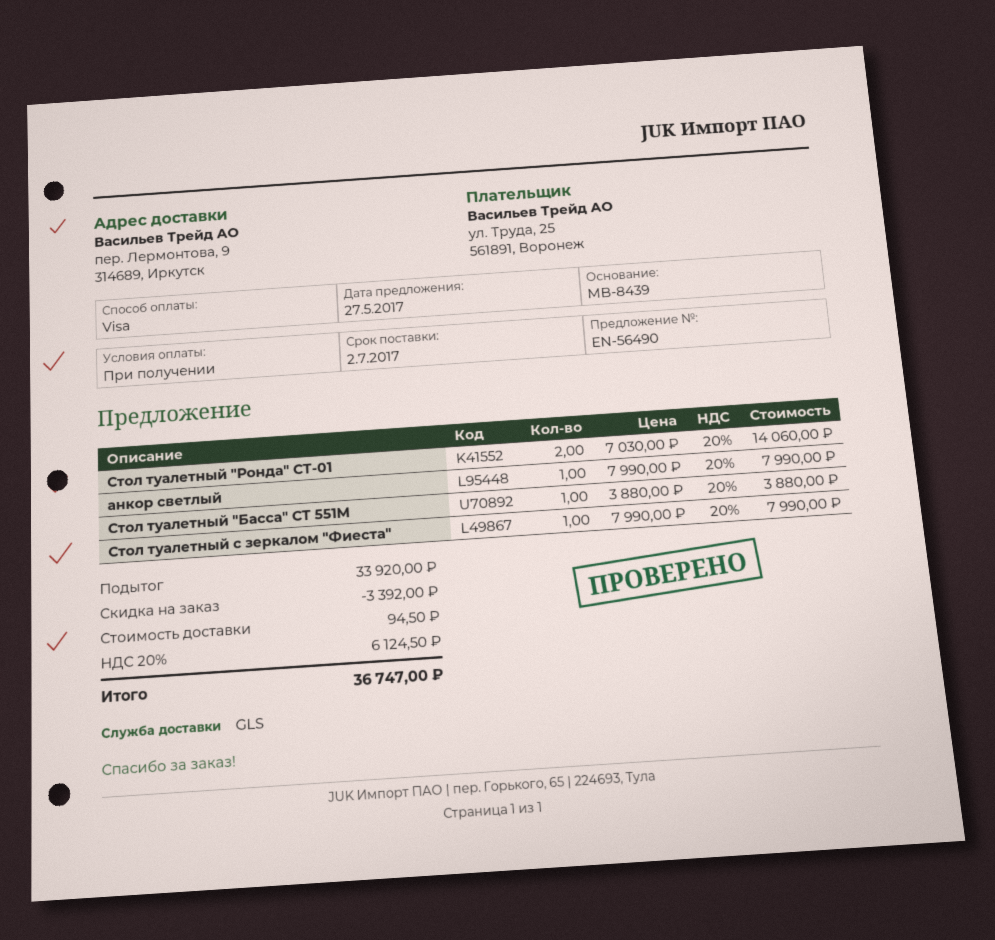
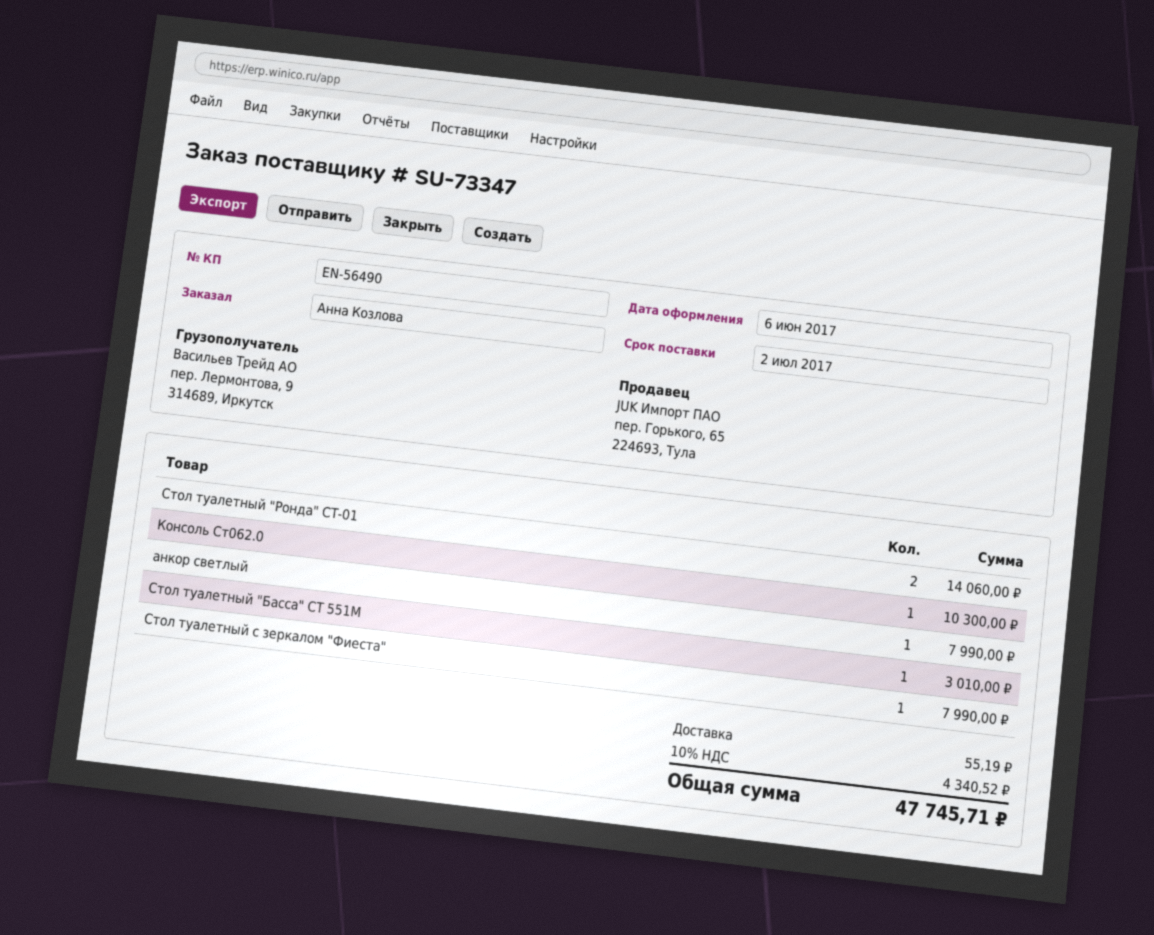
Стол туалетный "Басса" СТ 551М: 1 for 3880.00 -> 1 for 3010.00
Консоль Ст062.0: none -> 1 for 10300.00
discount: 3392.00 -> none
shipping: 94.50 -> 55.19
tax: 20% = 6124.50 -> 10% = 4340.52
total: 36747.00 -> 47745.71

